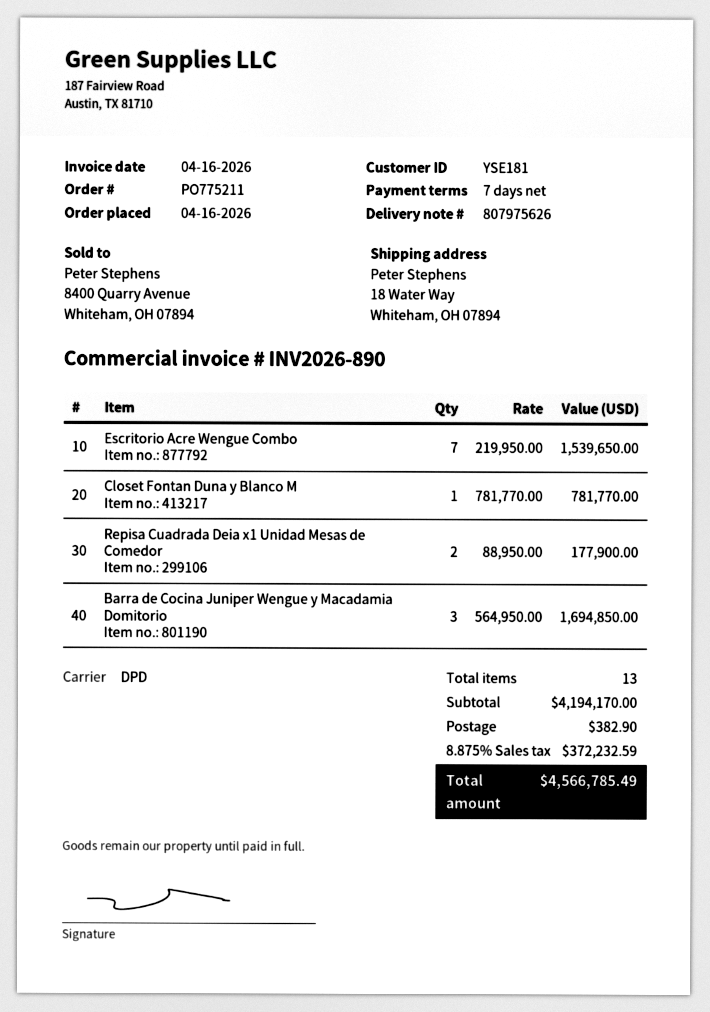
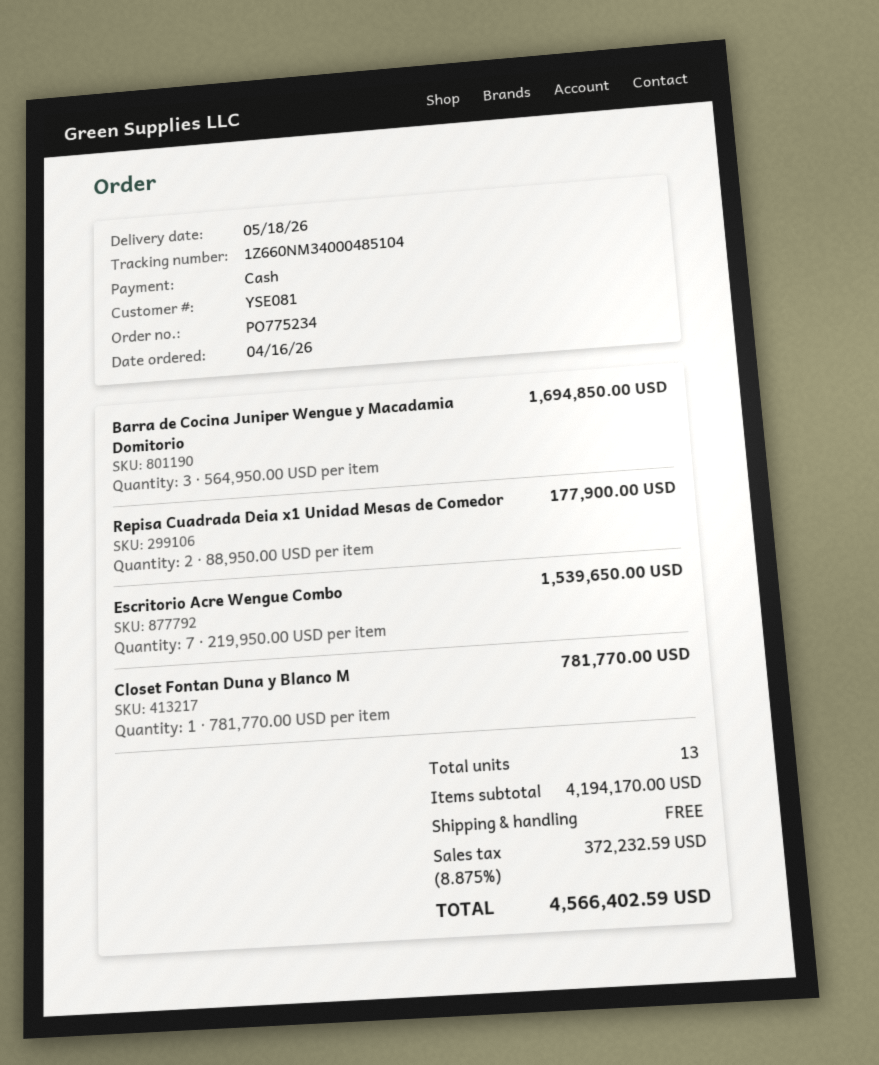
order number: PO775211 -> PO775234
customer number: YSE181 -> YSE081
shipping: 382.90 -> 0.00
total: 4566785.49 -> 4566402.59

